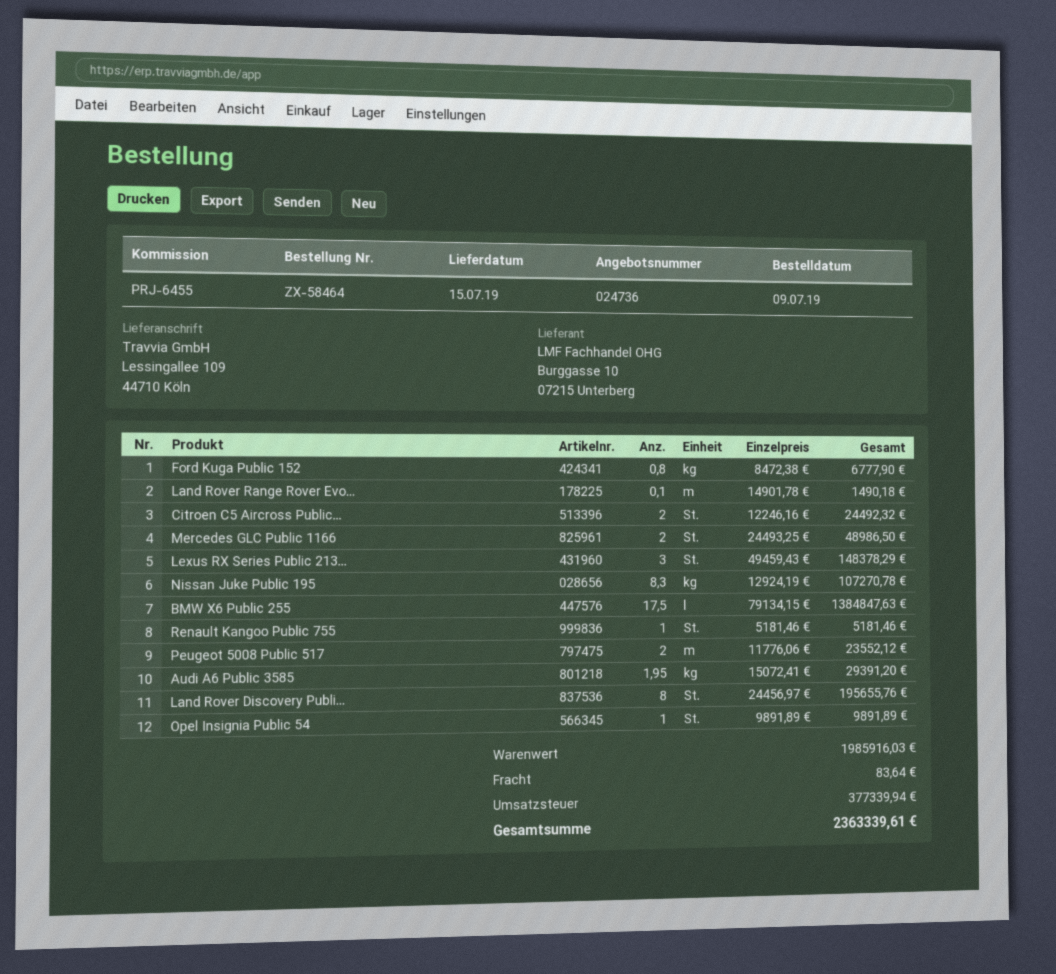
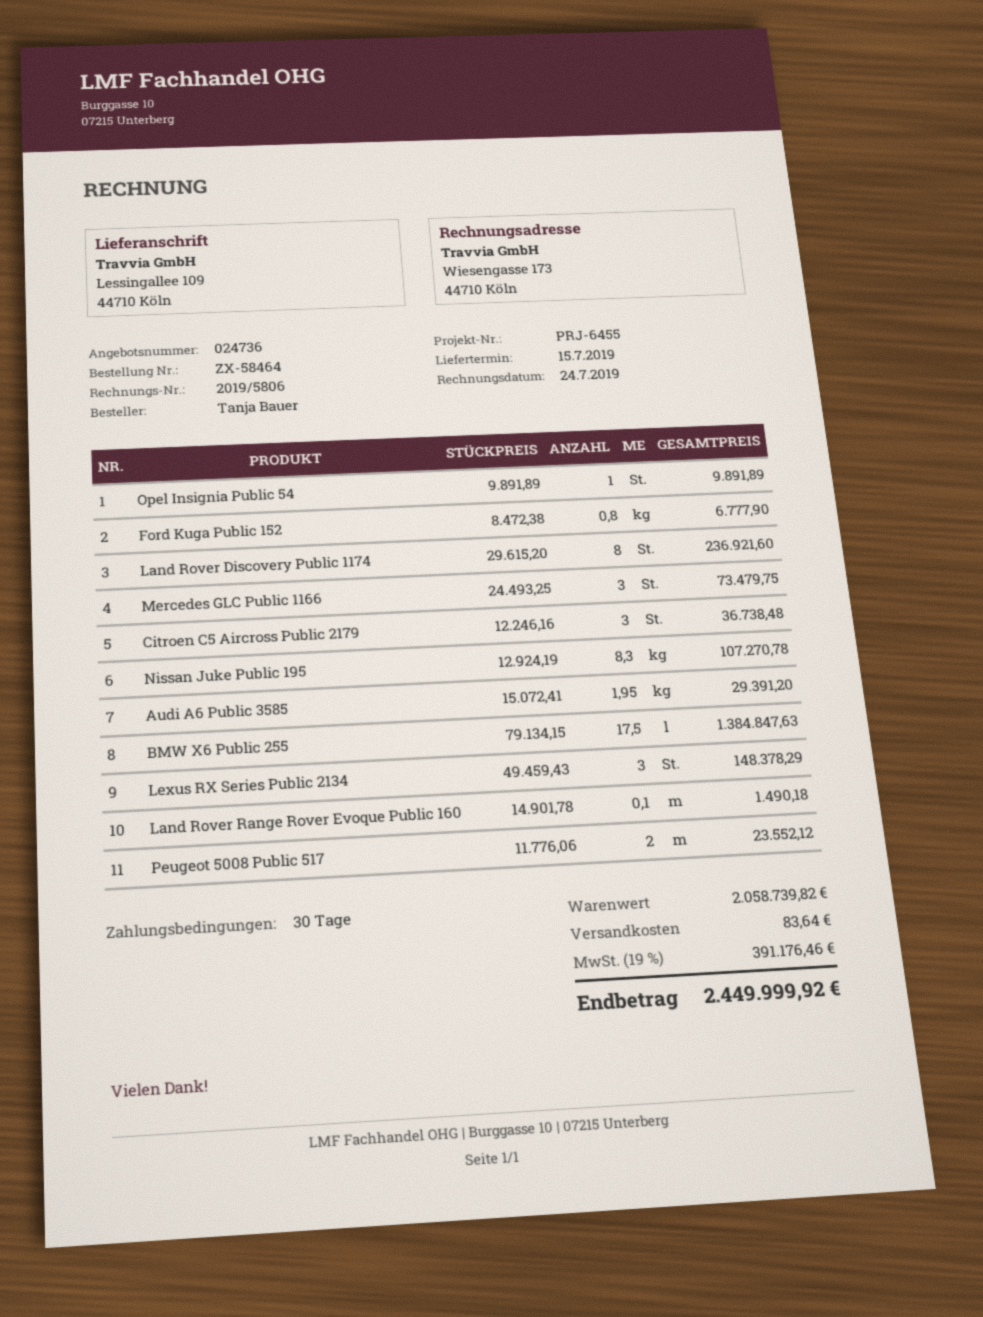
Citroen C5 Aircross Public...: 2 x 12246.16 = 24492.32 -> 3 x 12246.16 = 36738.48
Mercedes GLC Public 1166: 2 x 24493.25 = 48986.50 -> 3 x 24493.25 = 73479.75
Renault Kangoo Public 755: 1 x 5181.46 = 5181.46 -> none
Land Rover Discovery Publi...: 8 x 24456.97 = 195655.76 -> 8 x 29615.20 = 236921.60
subtotal: 1985916.03 -> 2058739.82
tax: 377339.94 -> 391176.46
total: 2363339.61 -> 2449999.92

